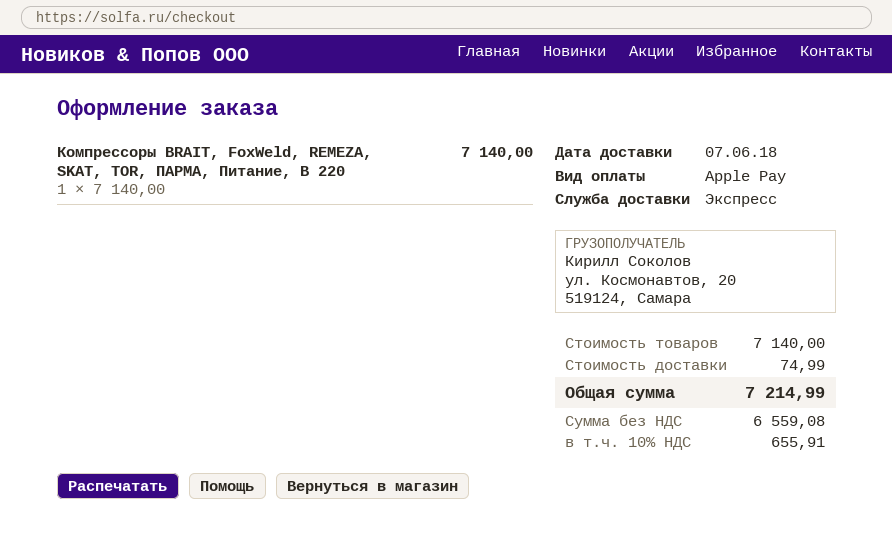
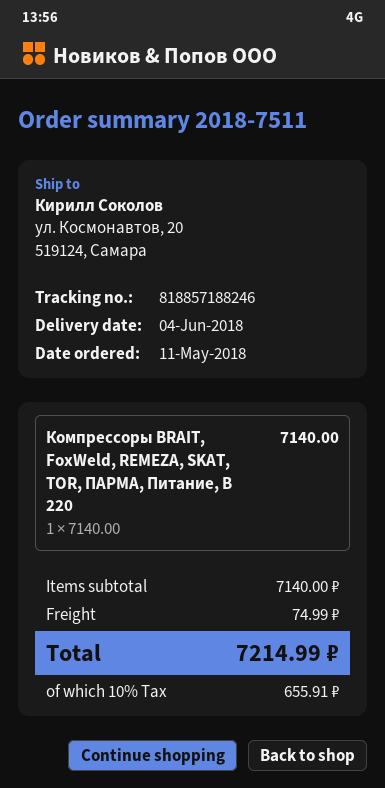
delivery date: 2018-06-07 -> 2018-06-04

